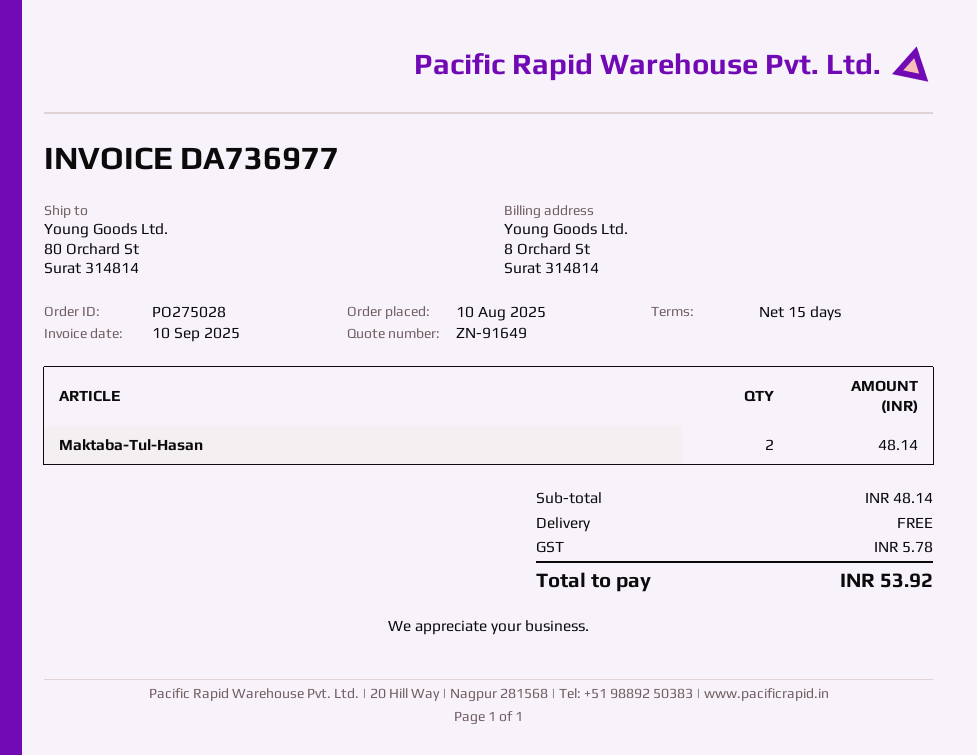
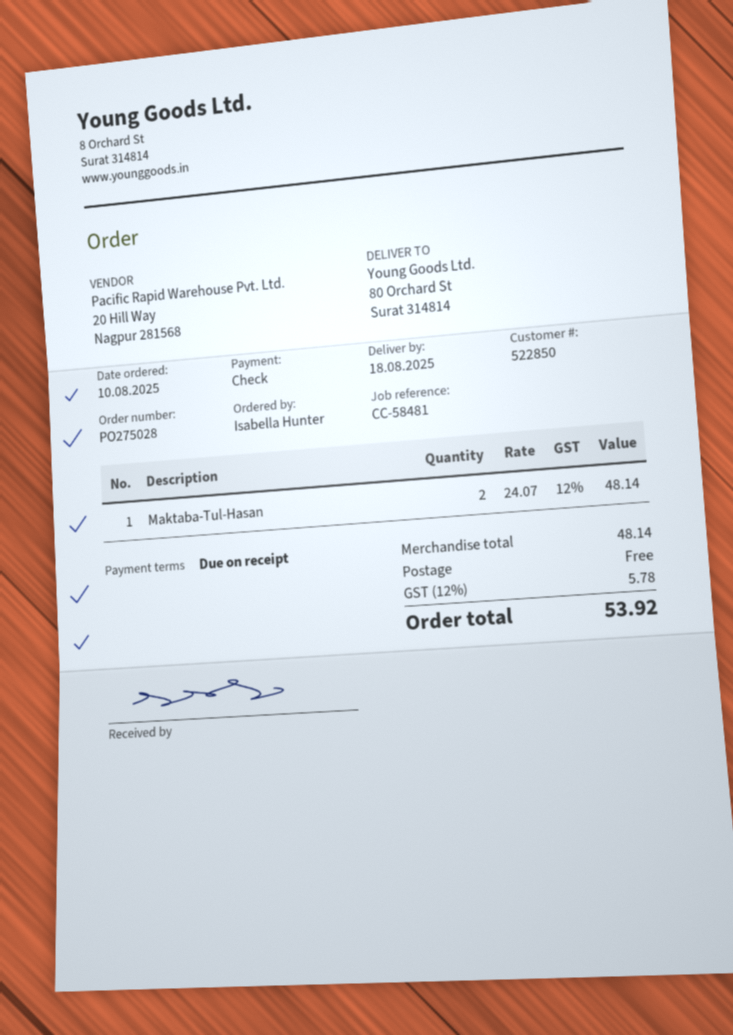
payment terms: 15 days -> on receipt

